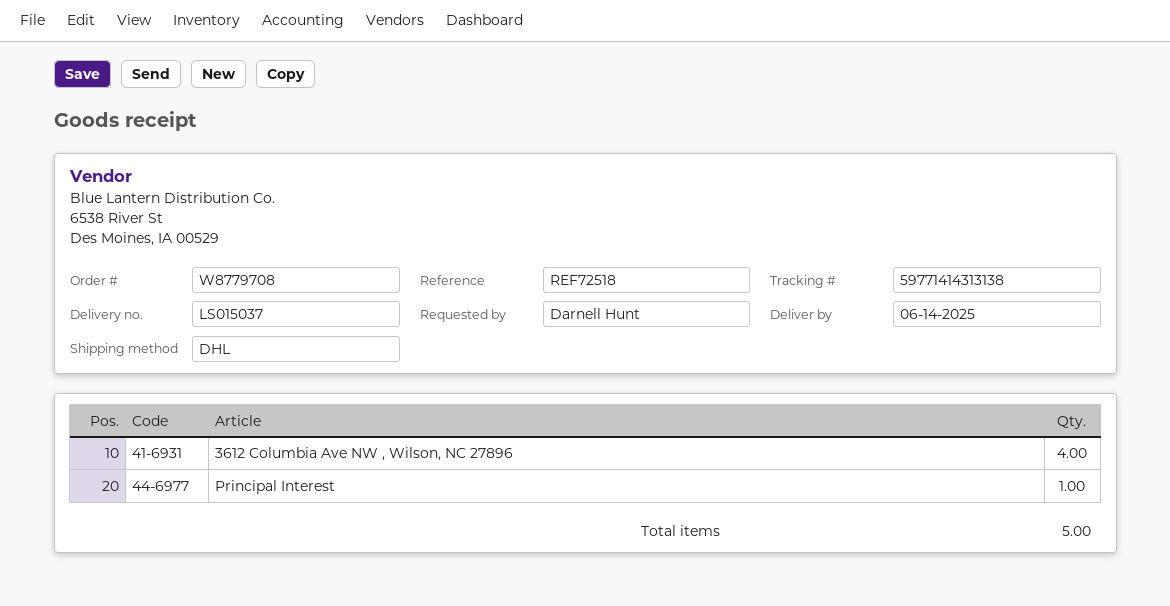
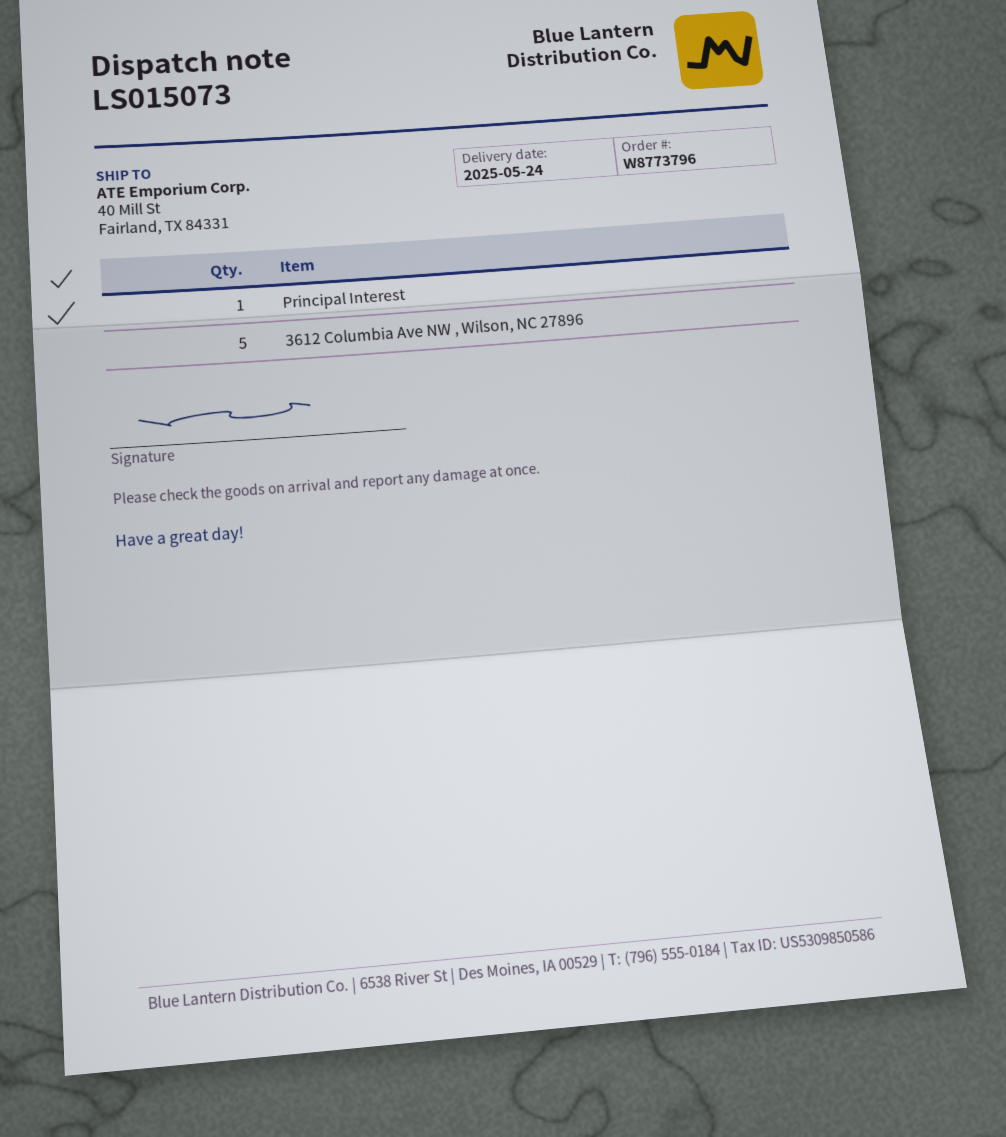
order number: W8779708 -> W8773796
delivery note number: LS015037 -> LS015073
delivery date: 2025-06-14 -> 2025-05-24
3612 Columbia Ave NW , Wilson, NC 27896: 4 -> 5

